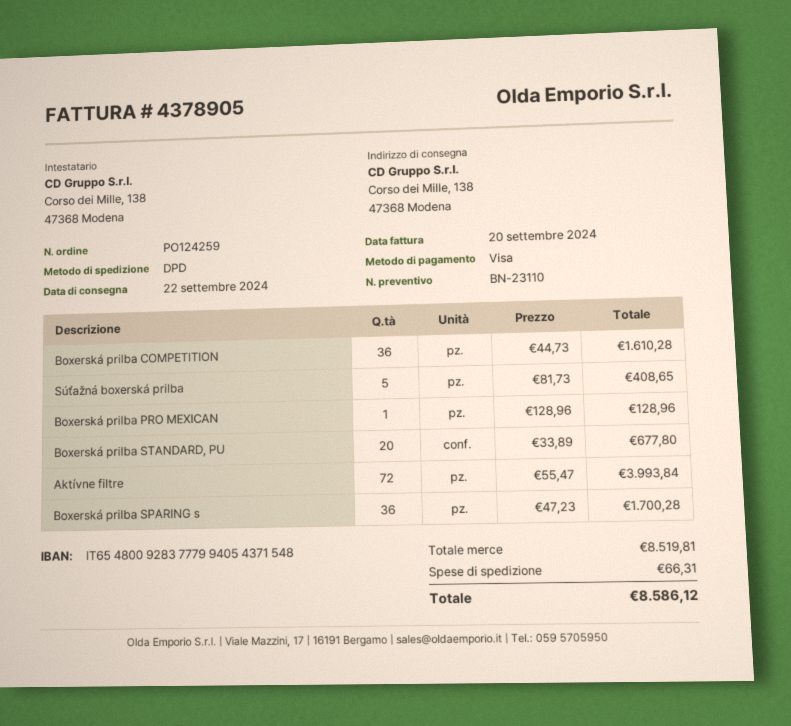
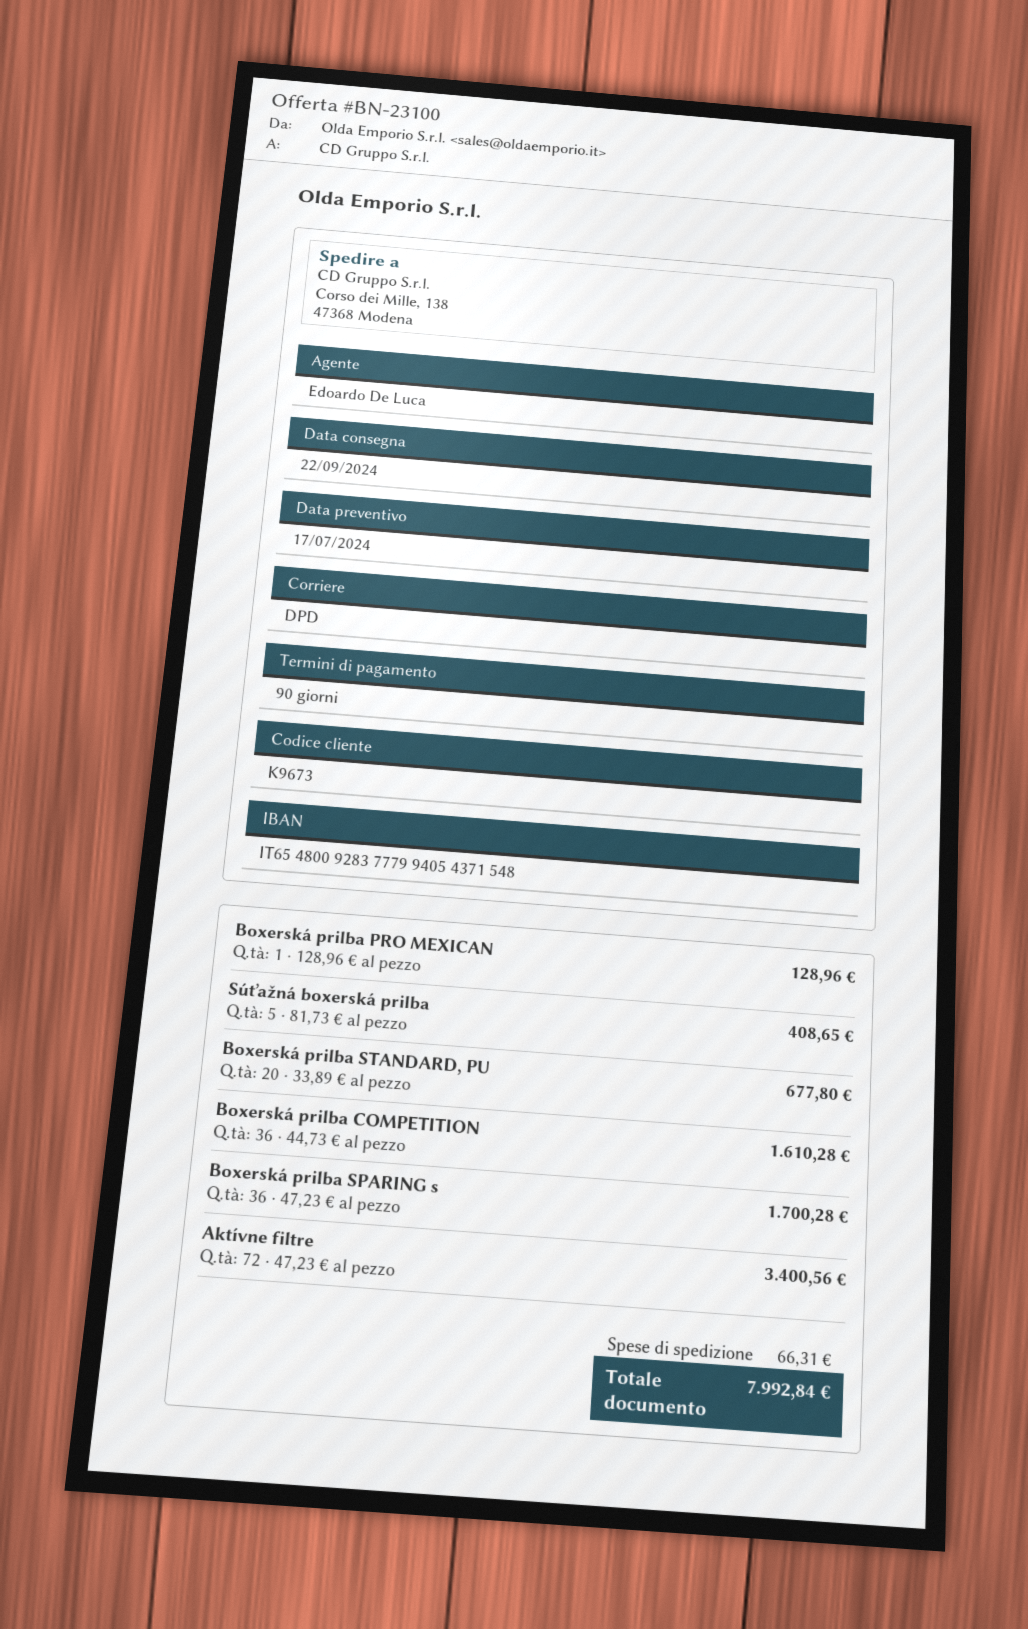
quote number: BN-23110 -> BN-23100
Aktívne filtre: 72 x 55.47 = 3993.84 -> 72 x 47.23 = 3400.56
total: 8586.12 -> 7992.84

